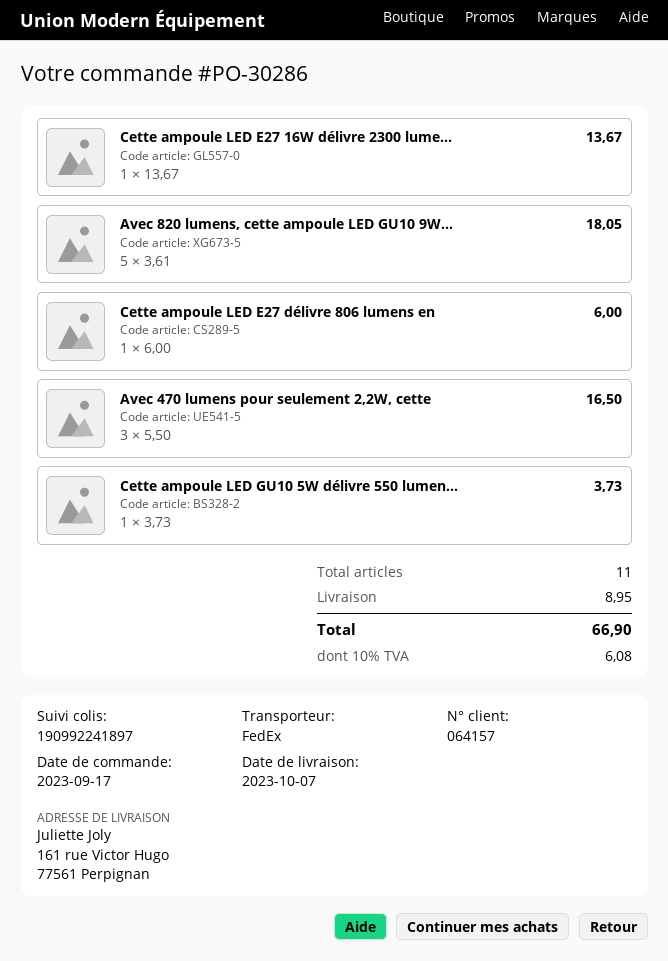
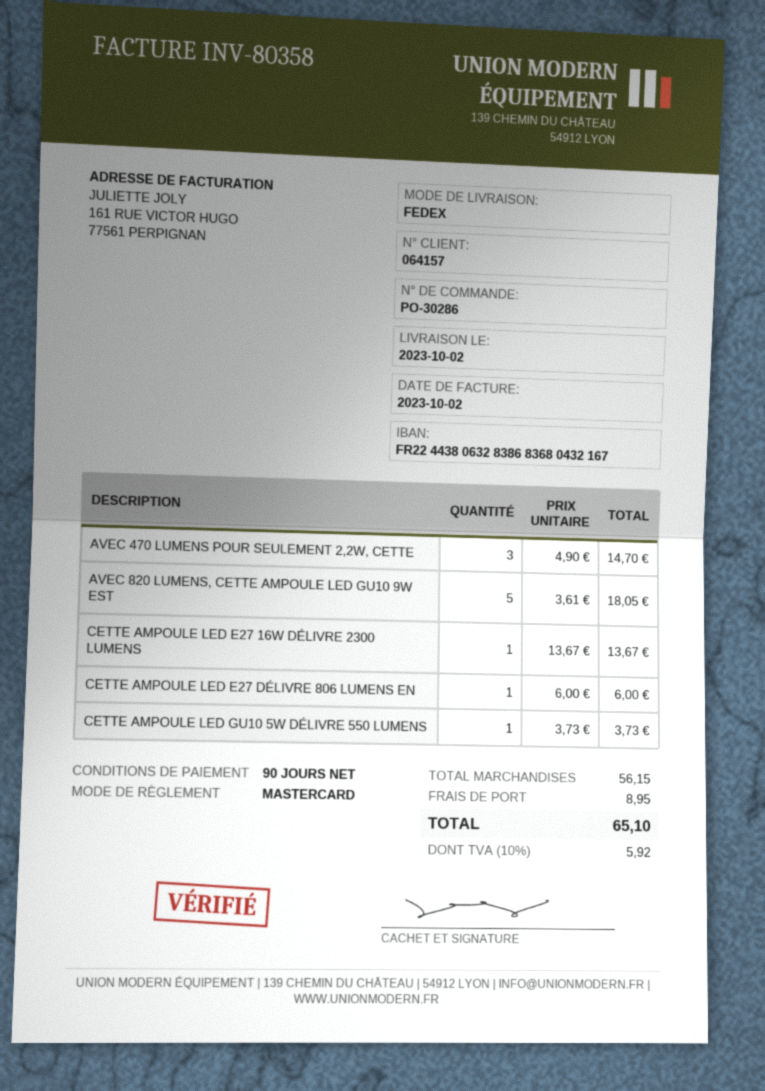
delivery date: 2023-10-07 -> 2023-10-02
Avec 470 lumens pour seulement 2,2W, cette: 3 x 5.50 = 16.50 -> 3 x 4.90 = 14.70
tax: 10% = 6.08 -> 10% = 5.92
total: 66.90 -> 65.10

